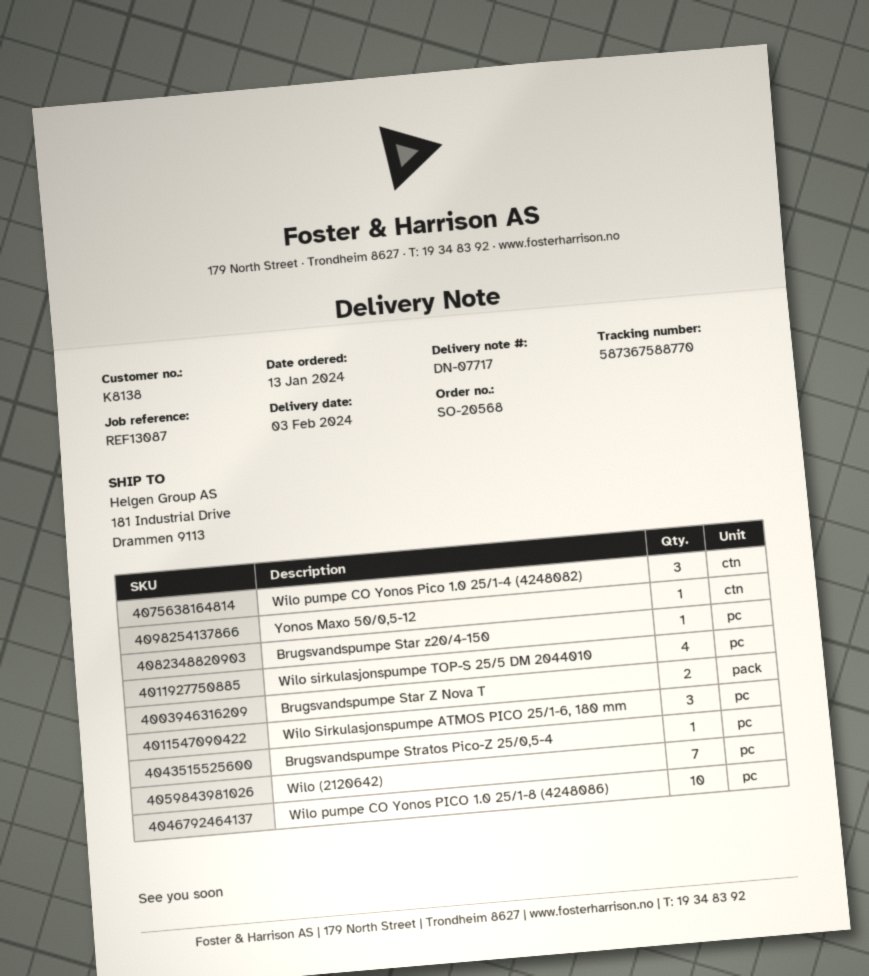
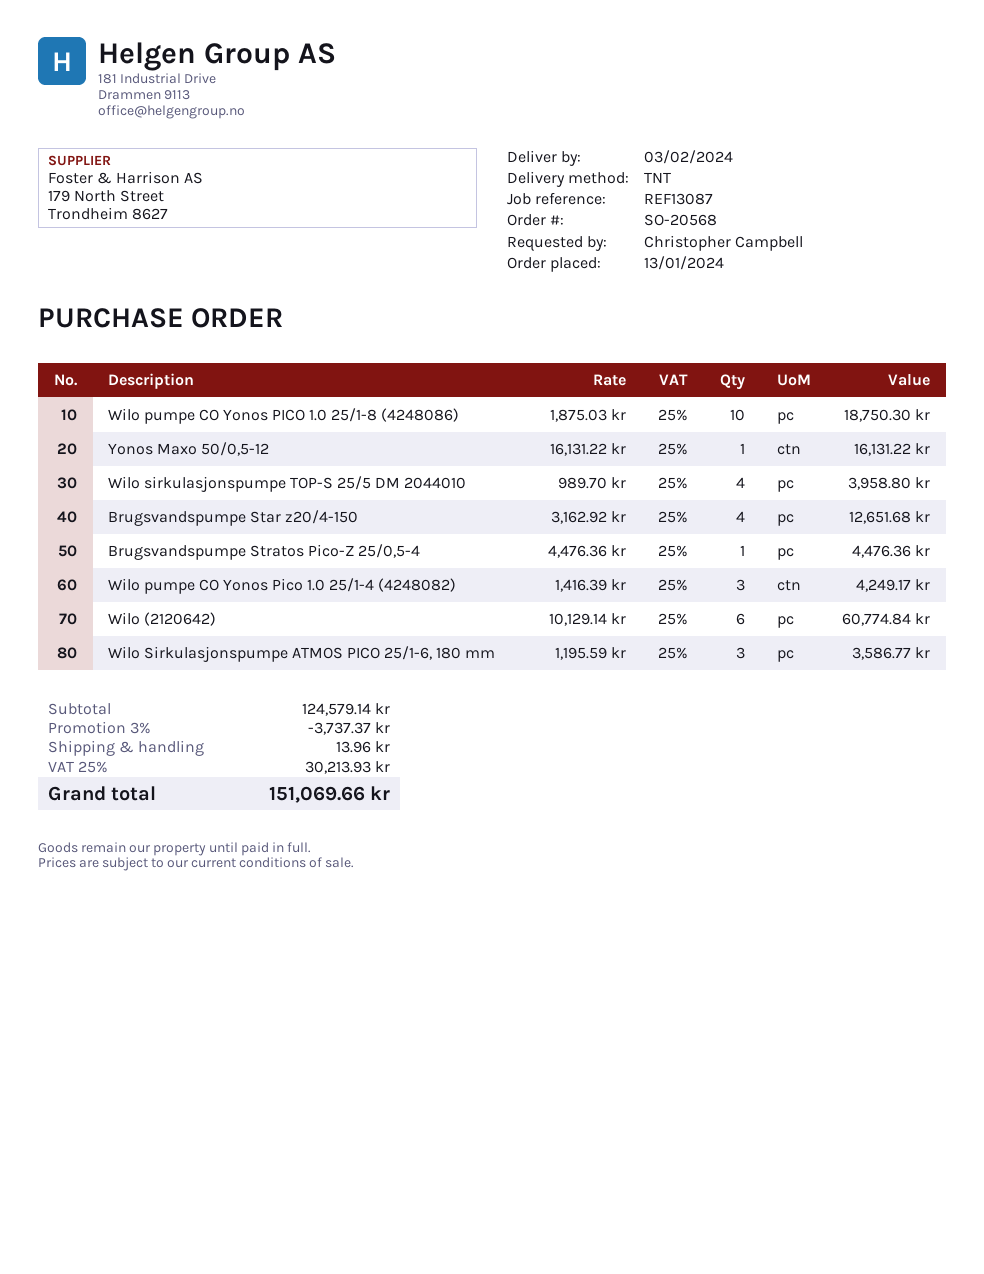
Brugsvandspumpe Star z20/4-150: 1 -> 4
Brugsvandspumpe Star Z Nova T: 2 -> none
Wilo (2120642): 7 -> 6

